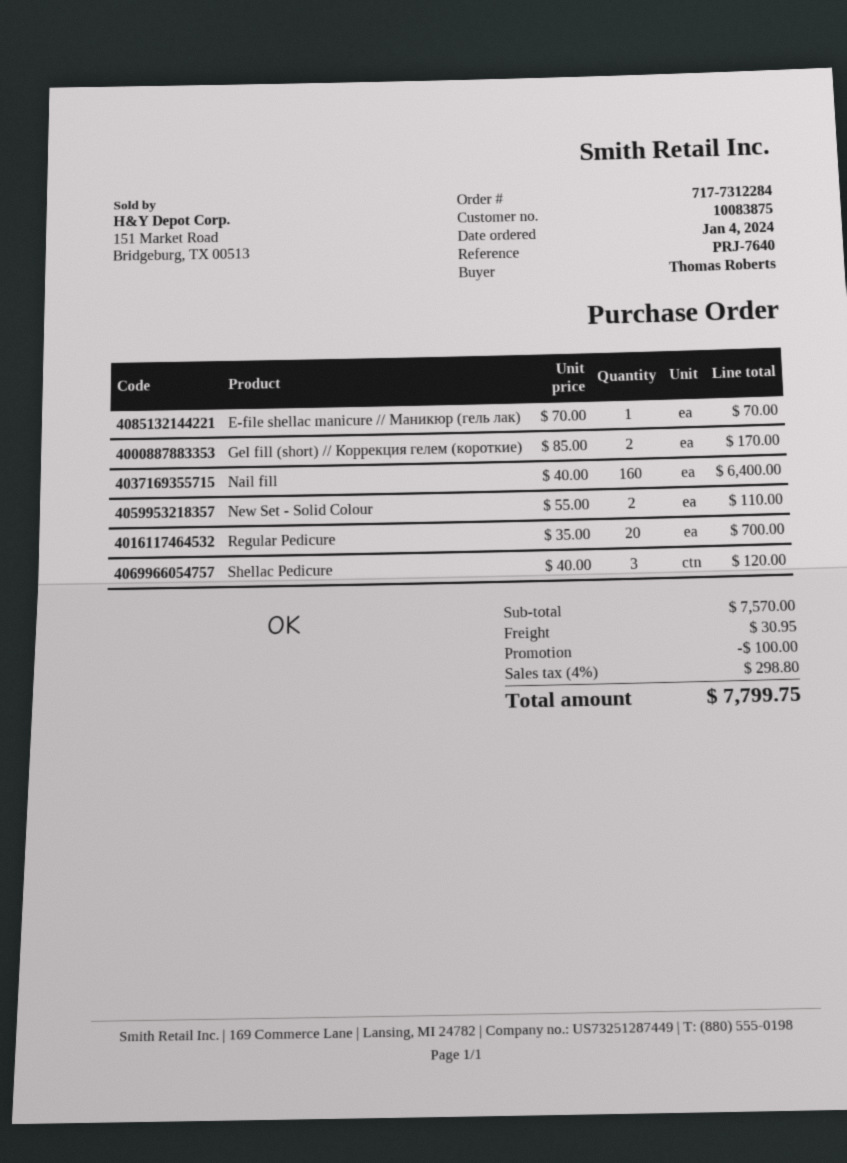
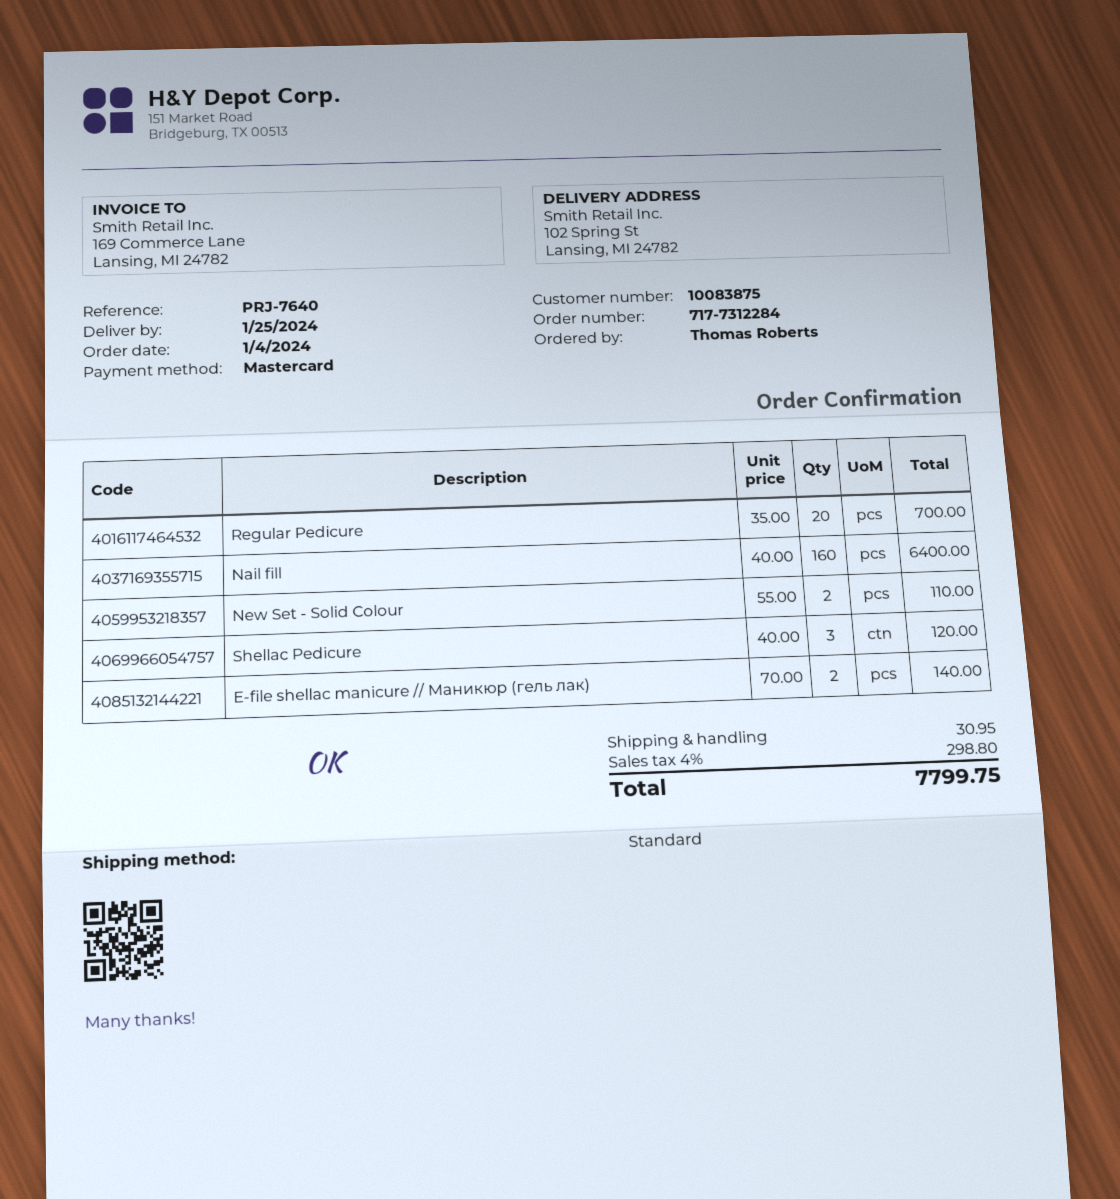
E-file shellac manicure // Маникюр (гель лак): 1 x 70.00 = 70.00 -> 2 x 70.00 = 140.00
Gel fill (short) // Коррекция гелем (короткие): 2 x 85.00 = 170.00 -> none
discount: 100.00 -> none

